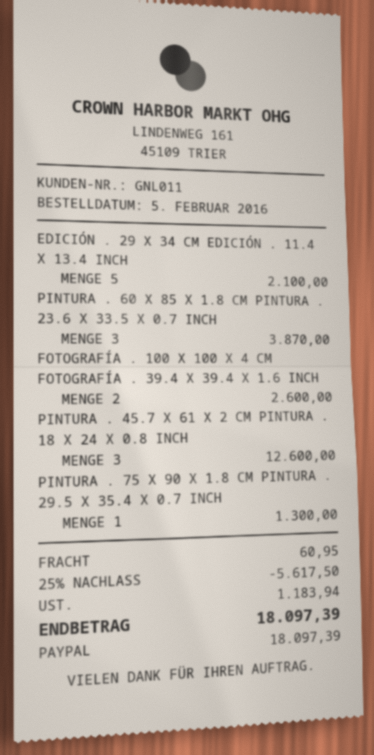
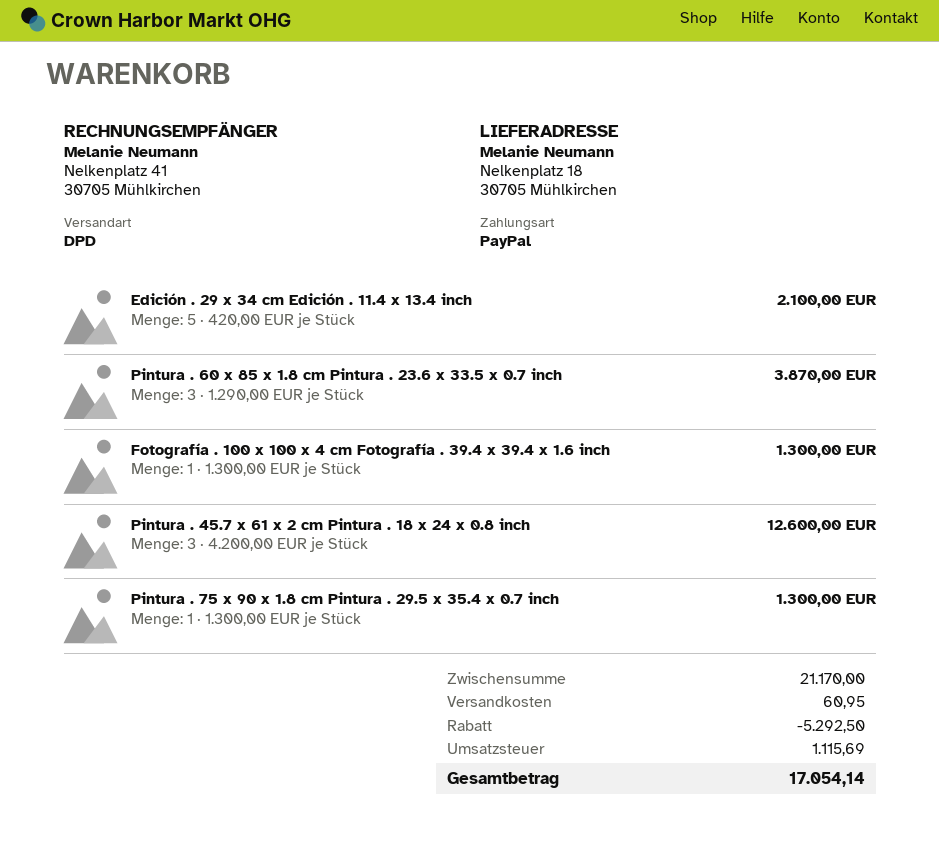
FOTOGRAFÍA . 100 X 100 X 4 CM FOTOGRAFÍA . 39.4 X 39.4 X 1.6 INCH: 2 for 2600.00 -> 1 for 1300.00
discount: 5617.50 -> 5292.50
tax: 1183.94 -> 1115.69
total: 18097.39 -> 17054.14

